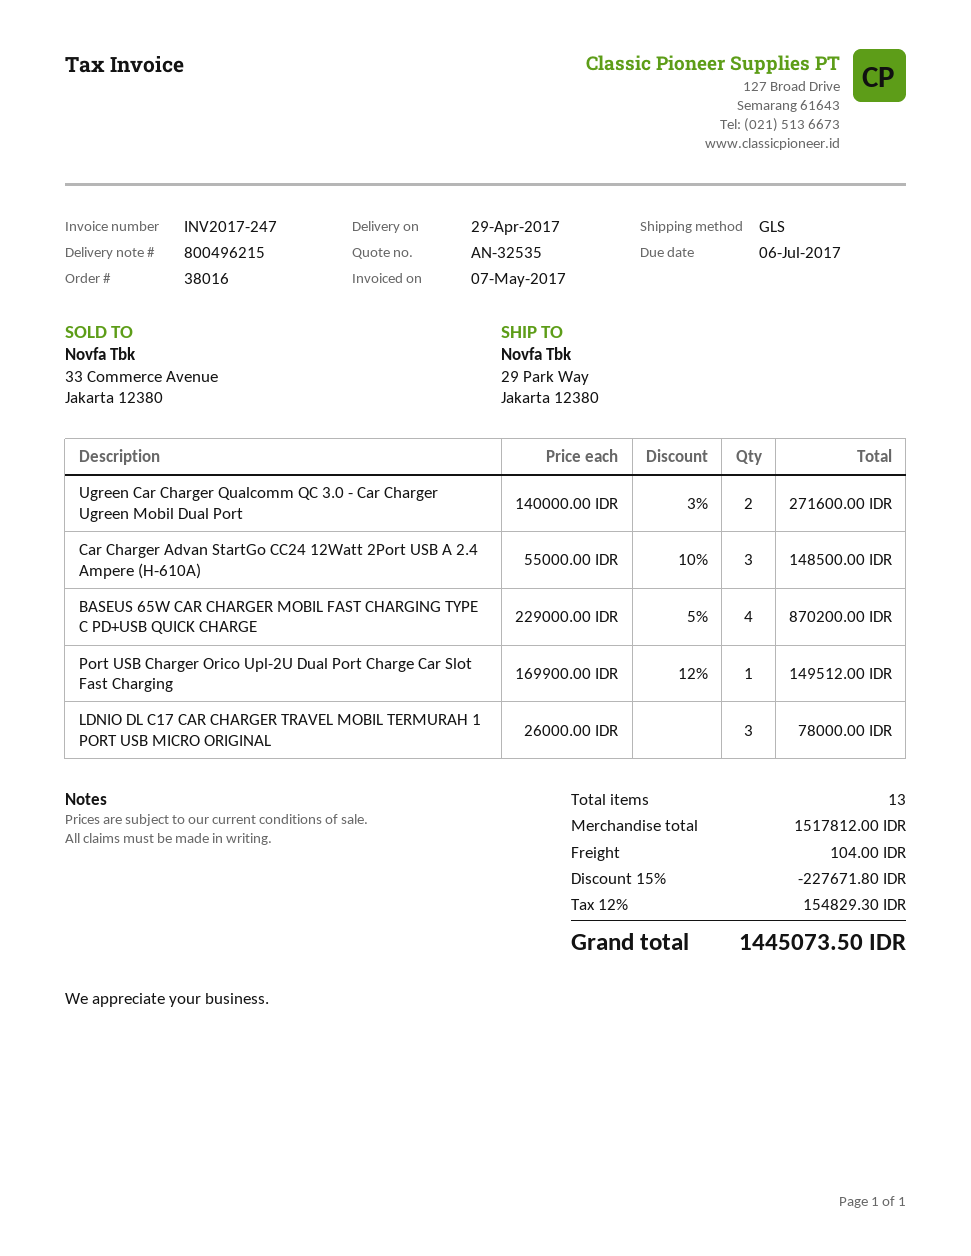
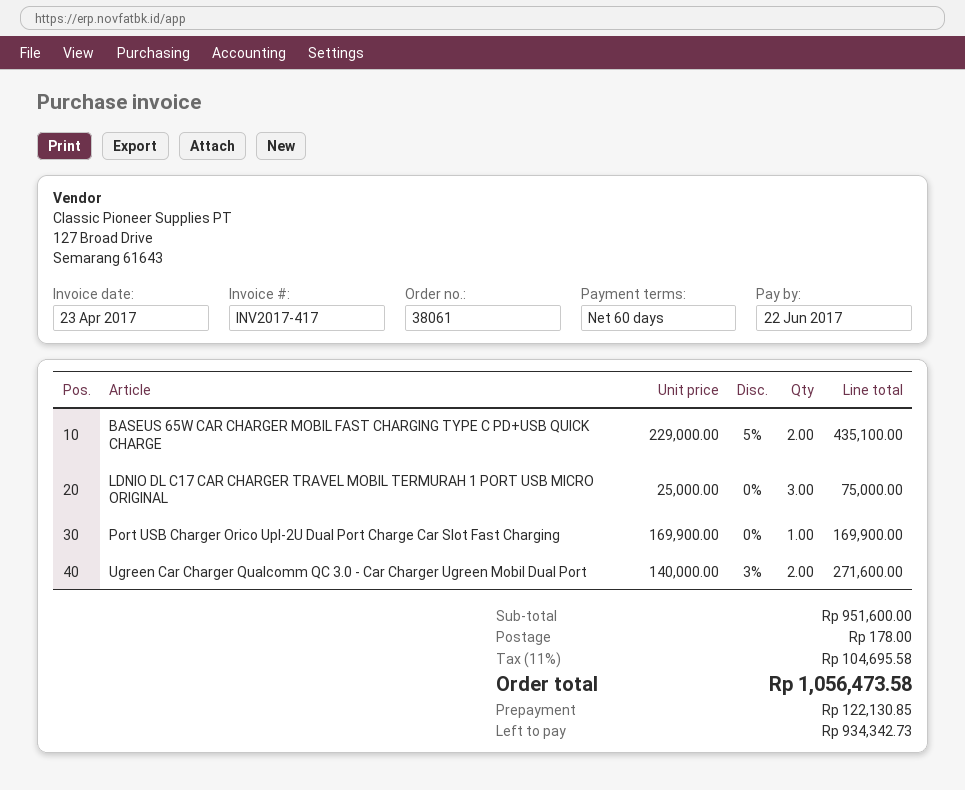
order number: 38016 -> 38061
invoice number: INV2017-247 -> INV2017-417
invoice date: 2017-05-07 -> 2017-04-23
due date: 2017-07-06 -> 2017-06-22
Car Charger Advan StartGo CC24 12Watt 2Port USB A 2.4 Ampere (H-610A): 3 x 55000.00 - 10% = 148500.00 -> none
BASEUS 65W CAR CHARGER MOBIL FAST CHARGING TYPE C PD+USB QUICK CHARGE: 4 x 229000.00 - 5% = 870200.00 -> 2 x 229000.00 - 5% = 435100.00
Port USB Charger Orico Upl-2U Dual Port Charge Car Slot Fast Charging: 1 x 169900.00 - 12% = 149512.00 -> 1 x 169900.00 = 169900.00
LDNIO DL C17 CAR CHARGER TRAVEL MOBIL TERMURAH 1 PORT USB MICRO ORIGINAL: 3 x 26000.00 = 78000.00 -> 3 x 25000.00 = 75000.00
subtotal: 1517812.00 -> 951600.00
discount: 15% = 227671.80 -> none
shipping: 104.00 -> 178.00
tax: 12% = 154829.30 -> 11% = 104695.58
total: 1445073.50 -> 1056473.58

